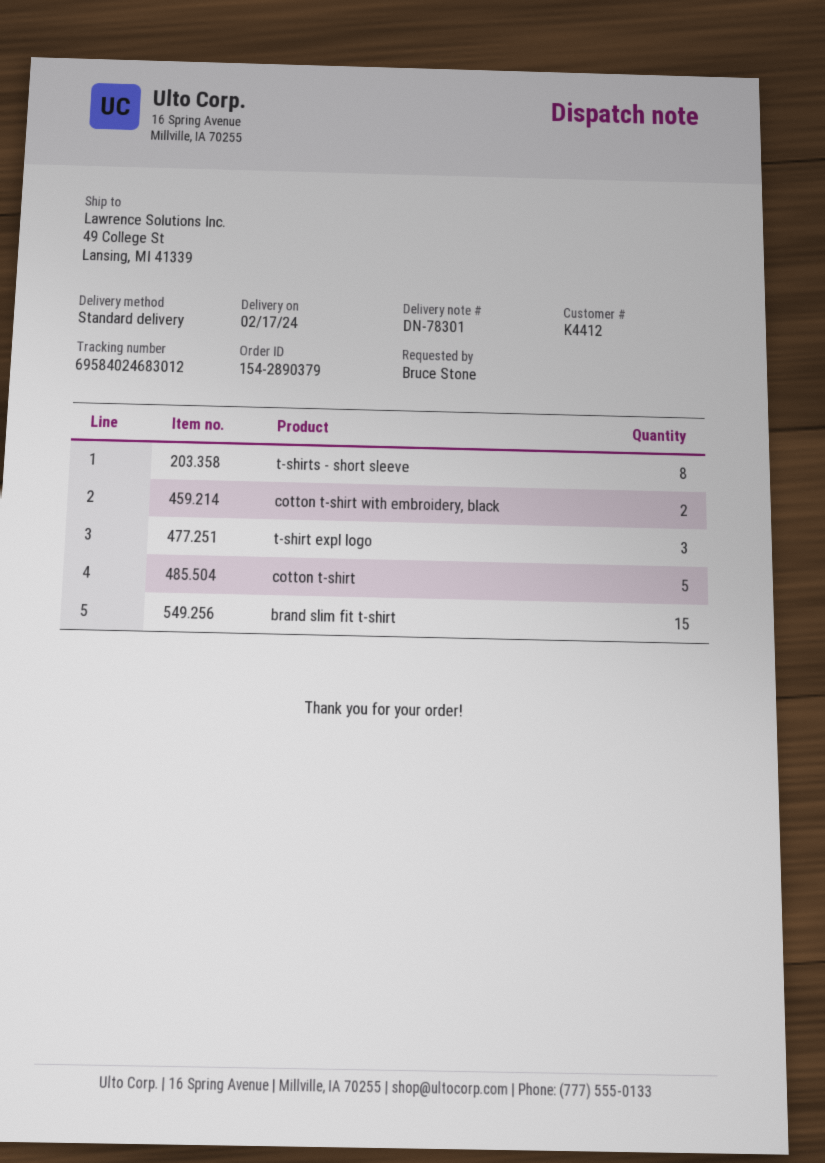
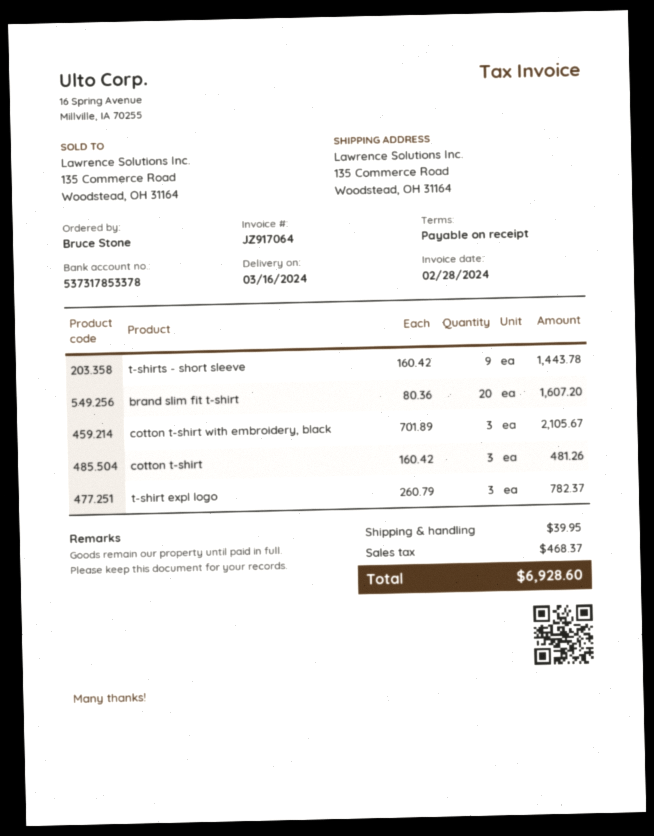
delivery date: 2024-02-17 -> 2024-03-16
ship to: 49 College St, Lansing, MI 41339 -> 135 Commerce Road, Woodstead, OH 31164
t-shirts - short sleeve: 8 -> 9
cotton t-shirt with embroidery, black: 2 -> 3
cotton t-shirt: 5 -> 3
brand slim fit t-shirt: 15 -> 20

